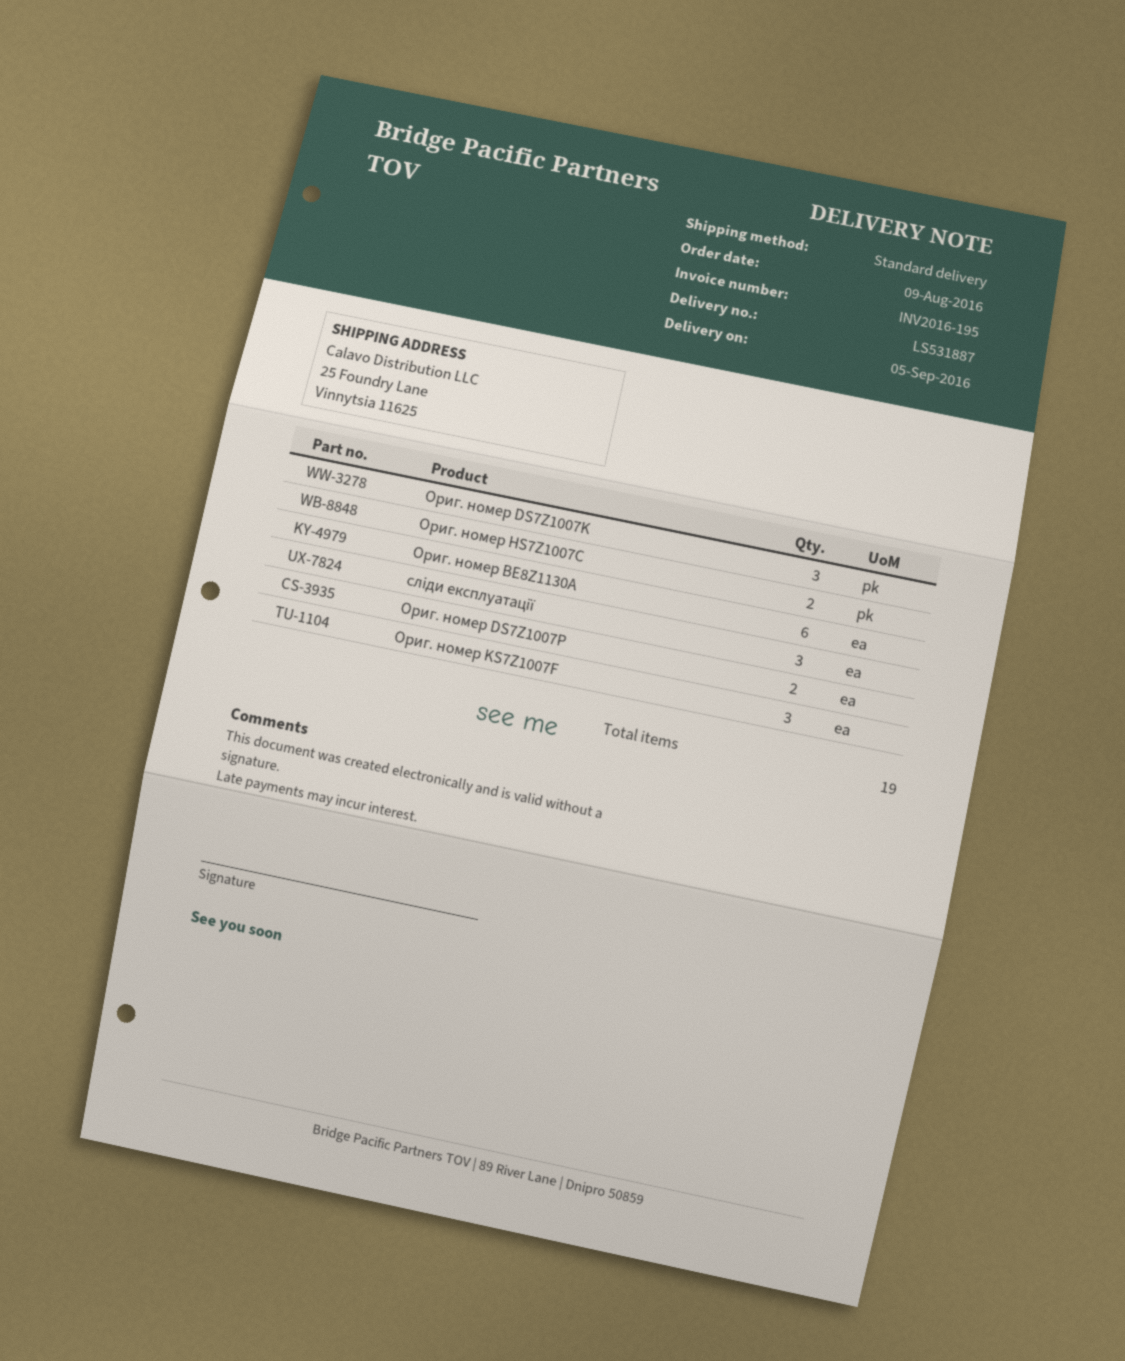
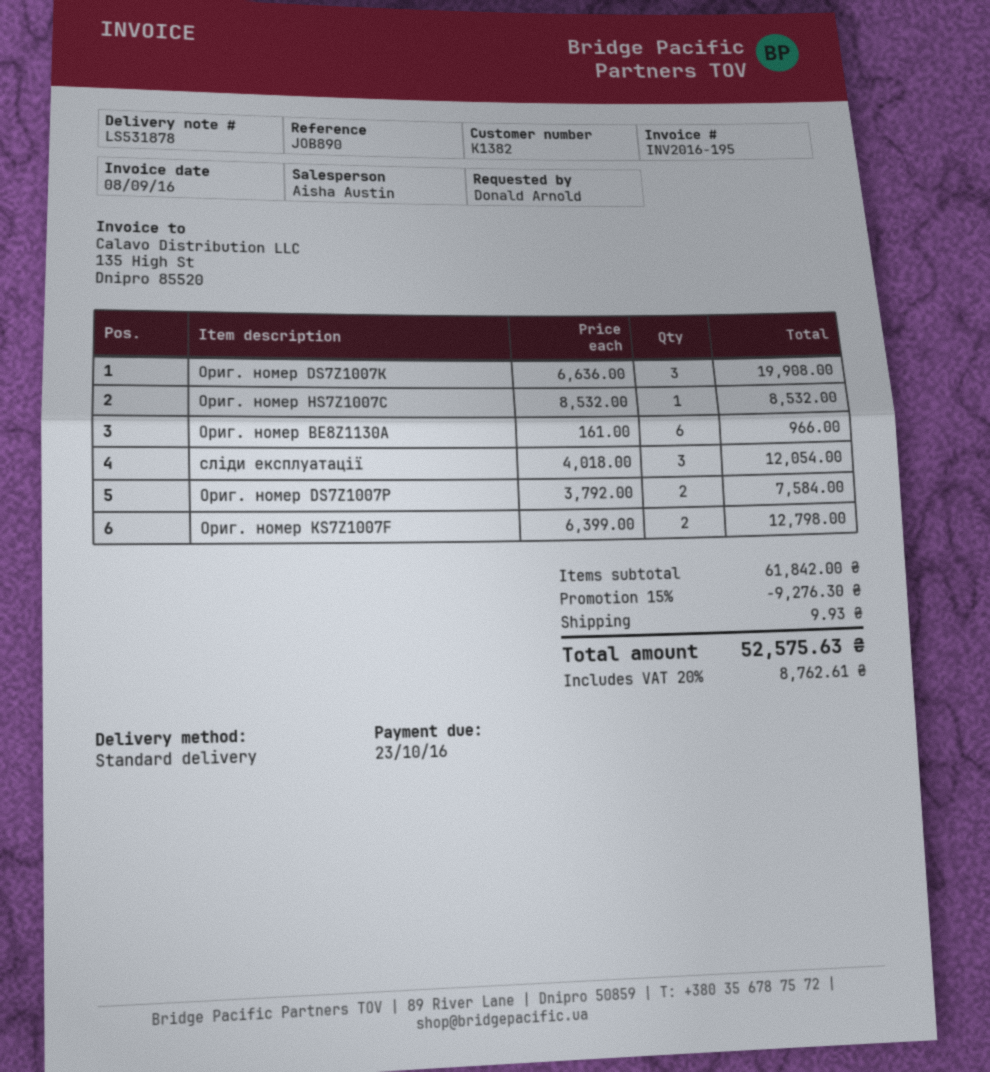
delivery note number: LS531887 -> LS531878
Ориг. номер HS7Z1007C: 2 -> 1
Ориг. номер KS7Z1007F: 3 -> 2

